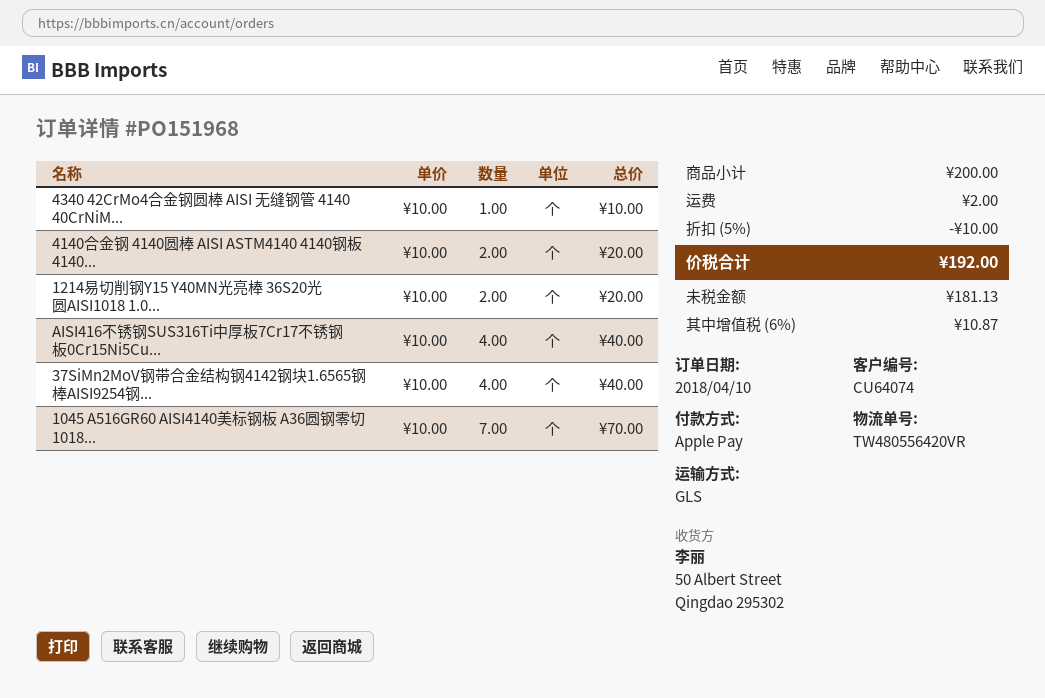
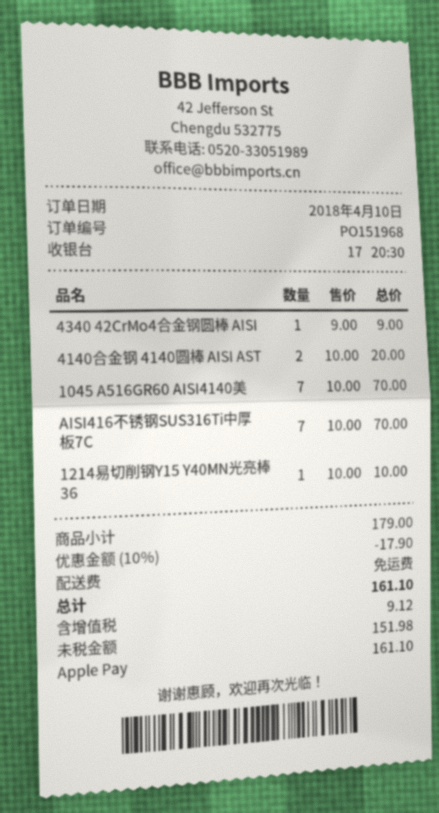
4340 42CrMo4合金钢圆棒 AISI 无缝钢管 4140 40CrNiM...: 1 x 10.00 = 10.00 -> 1 x 9.00 = 9.00
1214易切削钢Y15 Y40MN光亮棒 36S20光圆AISI1018 1.0...: 2 x 10.00 = 20.00 -> 1 x 10.00 = 10.00
AISI416不锈钢SUS316Ti中厚板7Cr17不锈钢板0Cr15Ni5Cu...: 4 x 10.00 = 40.00 -> 7 x 10.00 = 70.00
37SiMn2MoV钢带合金结构钢4142钢块1.6565钢棒AISI9254钢...: 4 x 10.00 = 40.00 -> none
subtotal: 200.00 -> 179.00
discount: 5% = 10.00 -> 10% = 17.90
shipping: 2.00 -> 0.00
net: 181.13 -> 151.98
tax: 10.87 -> 9.12
total: 192.00 -> 161.10

